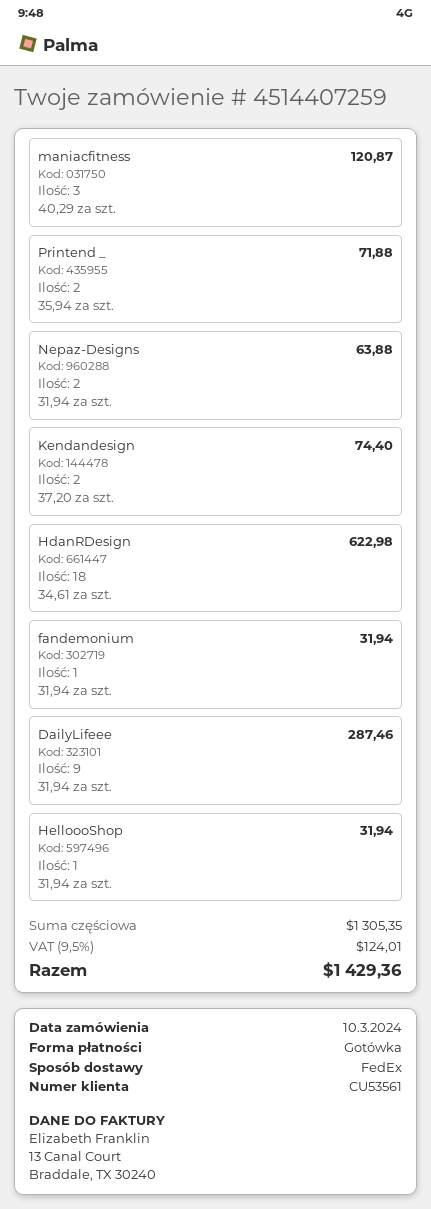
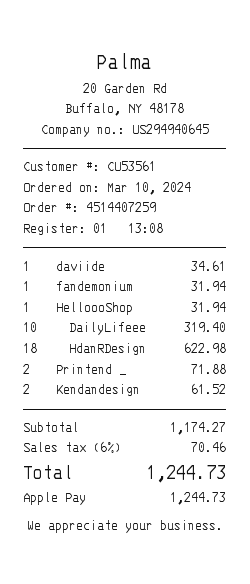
payment method: cash -> Apple Pay
maniacfitness: 3 for 120.87 -> none
Nepaz-Designs: 2 for 63.88 -> none
Kendandesign: 2 for 74.40 -> 2 for 61.52
DailyLifeee: 9 for 287.46 -> 10 for 319.40
daviide: none -> 1 for 34.61
subtotal: 1305.35 -> 1174.27
tax: 9.5% = 124.01 -> 6% = 70.46
total: 1429.36 -> 1244.73

